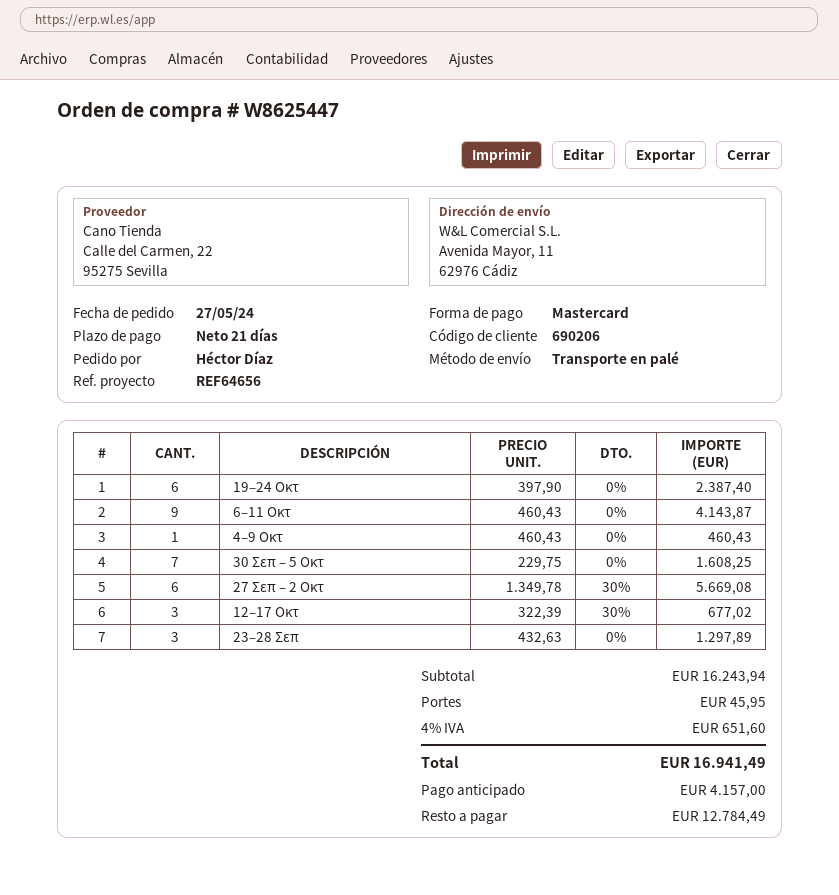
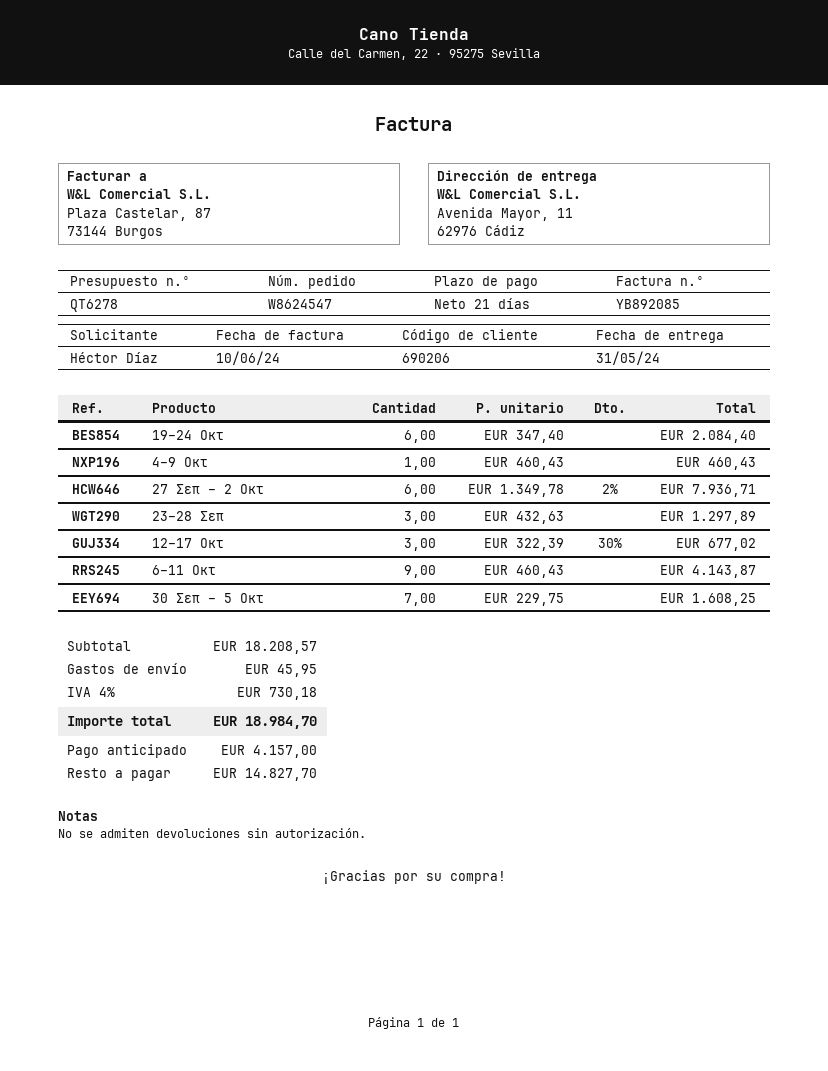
order number: W8625447 -> W8624547
19–24 Οκτ: 6 x 397.90 = 2387.40 -> 6 x 347.40 = 2084.40
27 Σεπ – 2 Οκτ: 6 x 1349.78 - 30% = 5669.08 -> 6 x 1349.78 - 2% = 7936.71
subtotal: 16243.94 -> 18208.57
tax: 4% = 651.60 -> 4% = 730.18
total: 16941.49 -> 18984.70
balance: 12784.49 -> 14827.70

